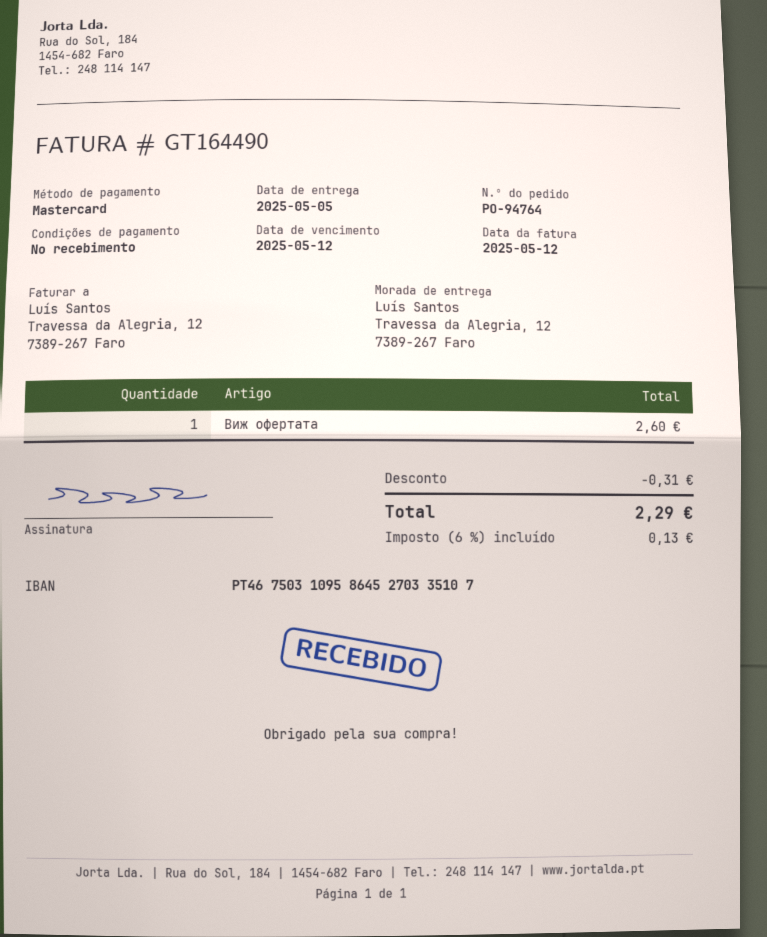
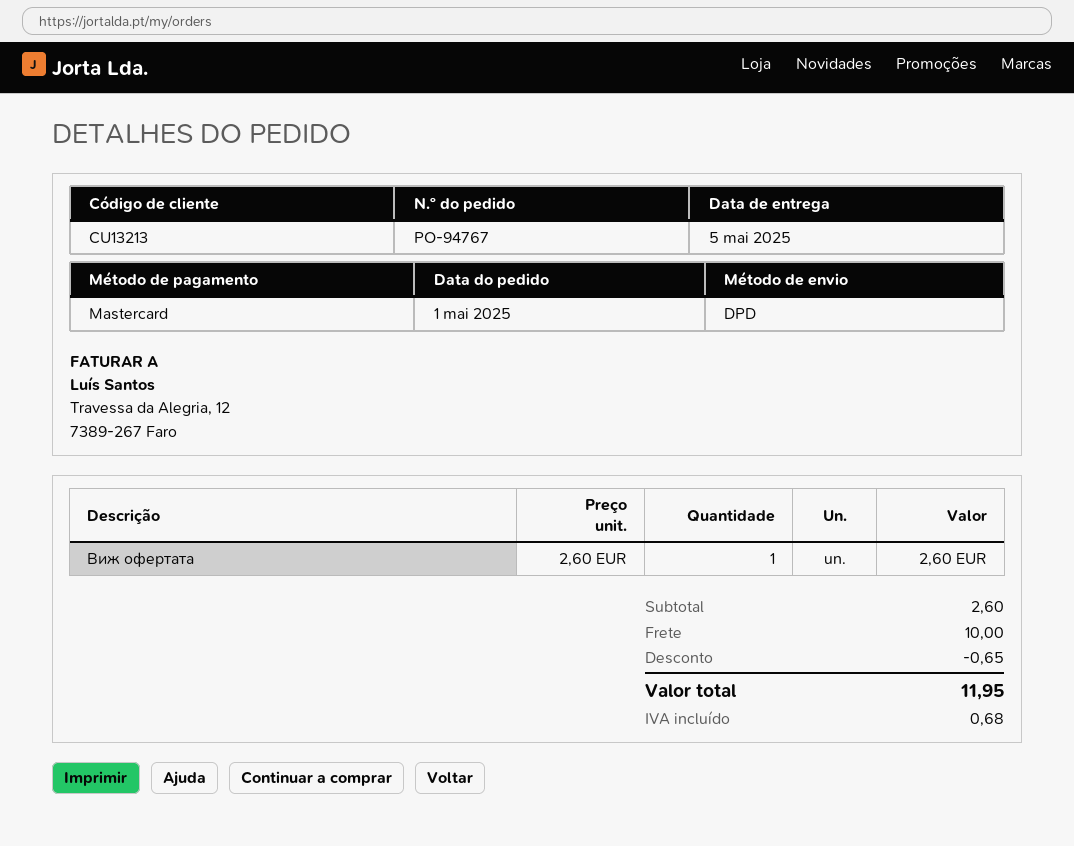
order number: PO-94764 -> PO-94767
discount: 0.31 -> 0.65
shipping: none -> 10.00
tax: 0.13 -> 0.68
total: 2.29 -> 11.95

